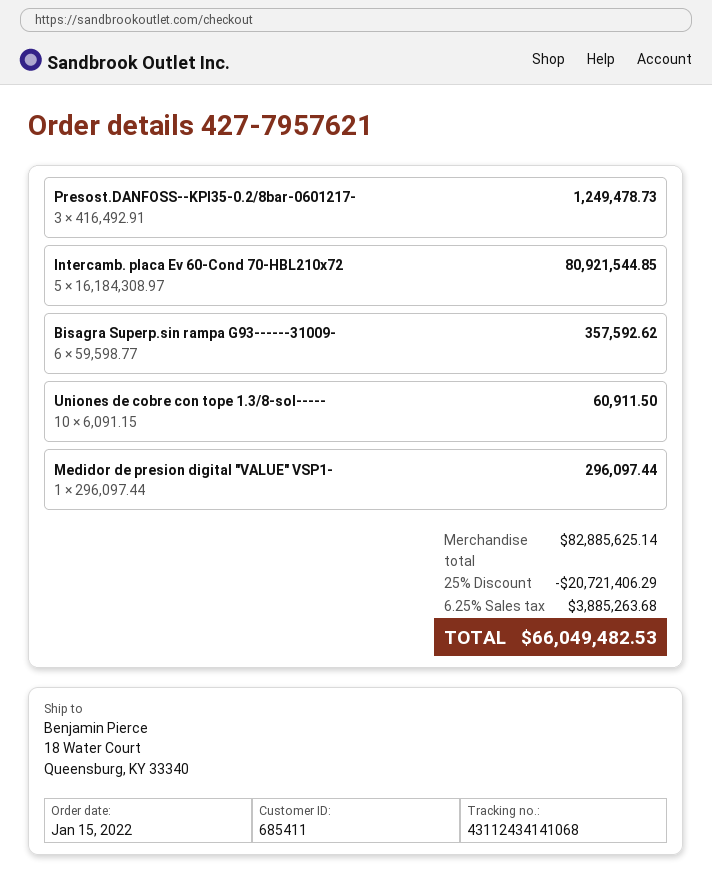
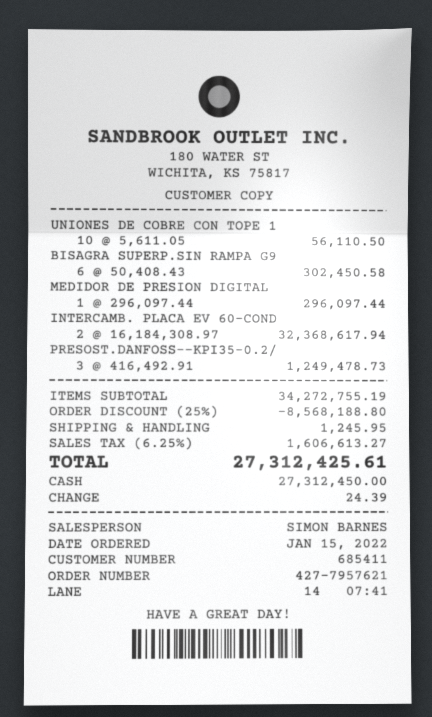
Intercamb. placa Ev 60-Cond 70-HBL210x72: 5 x 16184308.97 = 80921544.85 -> 2 x 16184308.97 = 32368617.94
Bisagra Superp.sin rampa G93------31009-: 6 x 59598.77 = 357592.62 -> 6 x 50408.43 = 302450.58
Uniones de cobre con tope 1.3/8-sol-----: 10 x 6091.15 = 60911.50 -> 10 x 5611.05 = 56110.50
subtotal: 82885625.14 -> 34272755.19
discount: 25% = 20721406.29 -> 25% = 8568188.80
shipping: none -> 1245.95
tax: 6.25% = 3885263.68 -> 6.25% = 1606613.27
total: 66049482.53 -> 27312425.61

